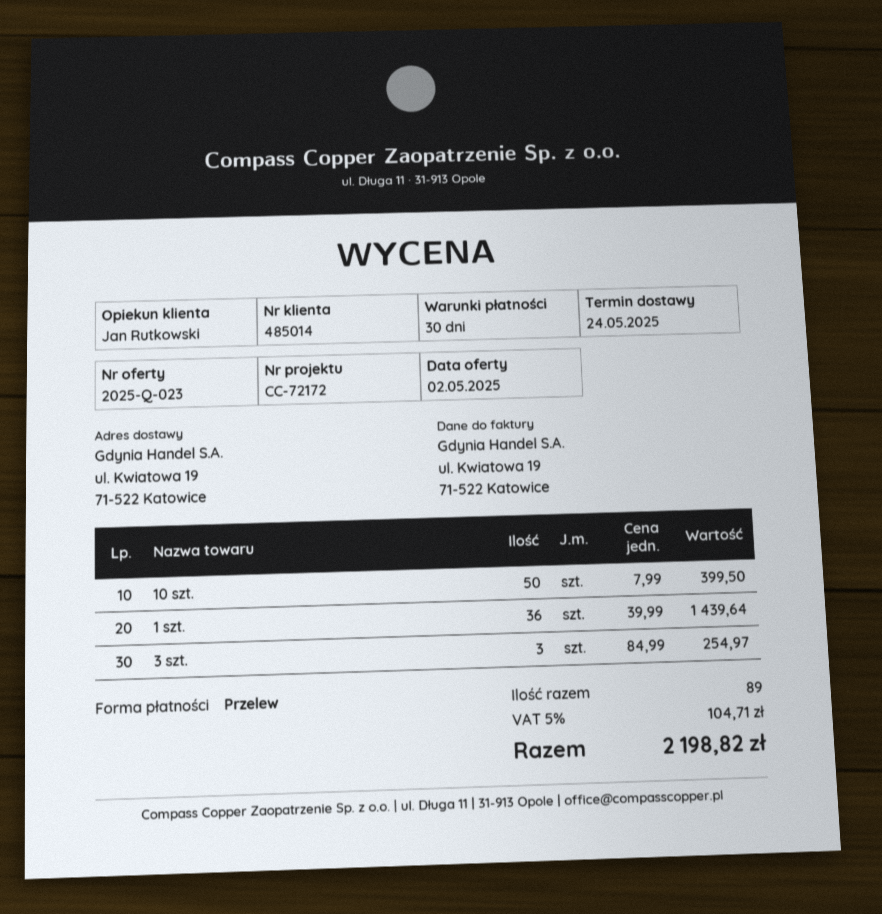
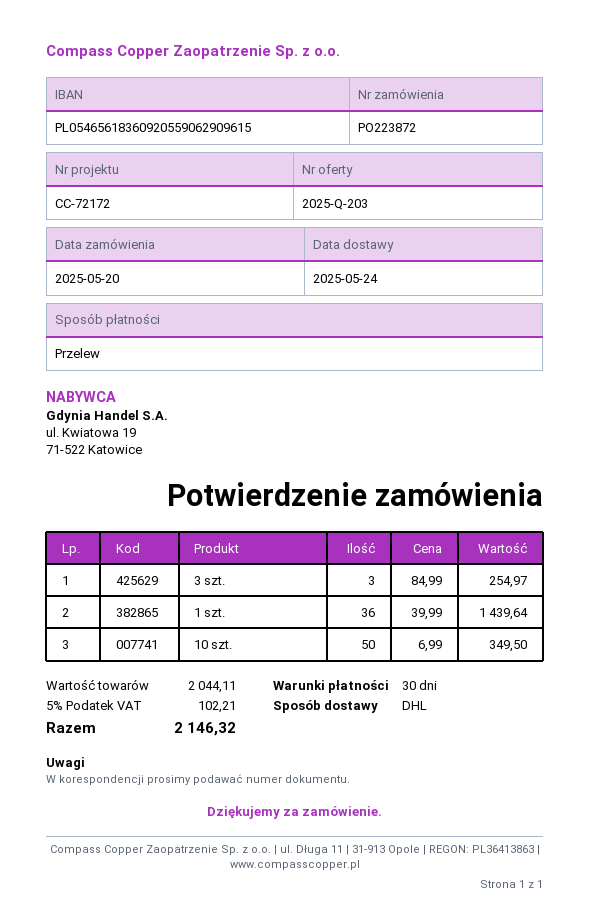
quote number: 2025-Q-023 -> 2025-Q-203
10 szt.: 50 x 7.99 = 399.50 -> 50 x 6.99 = 349.50
tax: 5% = 104.71 -> 5% = 102.21
total: 2198.82 -> 2146.32

